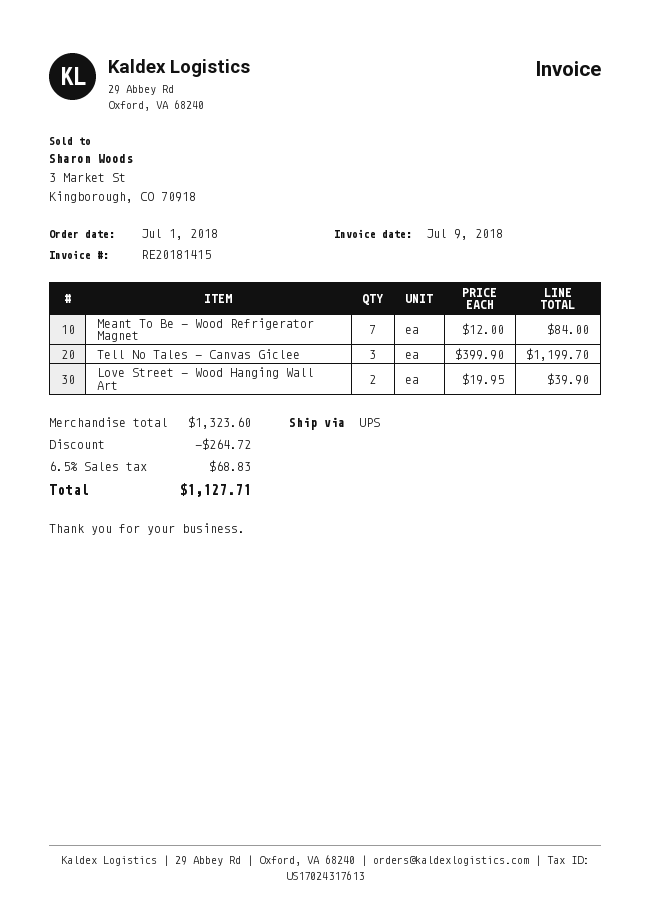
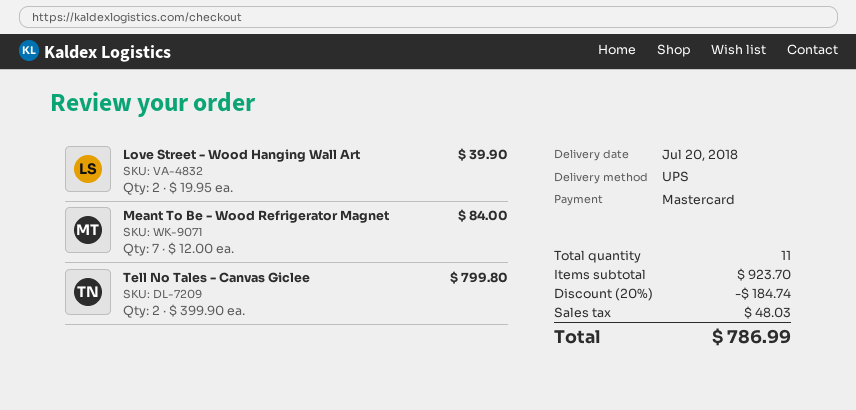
Tell No Tales - Canvas Giclee: 3 x 399.90 = 1199.70 -> 2 x 399.90 = 799.80
subtotal: 1323.60 -> 923.70
discount: 264.72 -> 184.74
tax: 68.83 -> 48.03
total: 1127.71 -> 786.99

